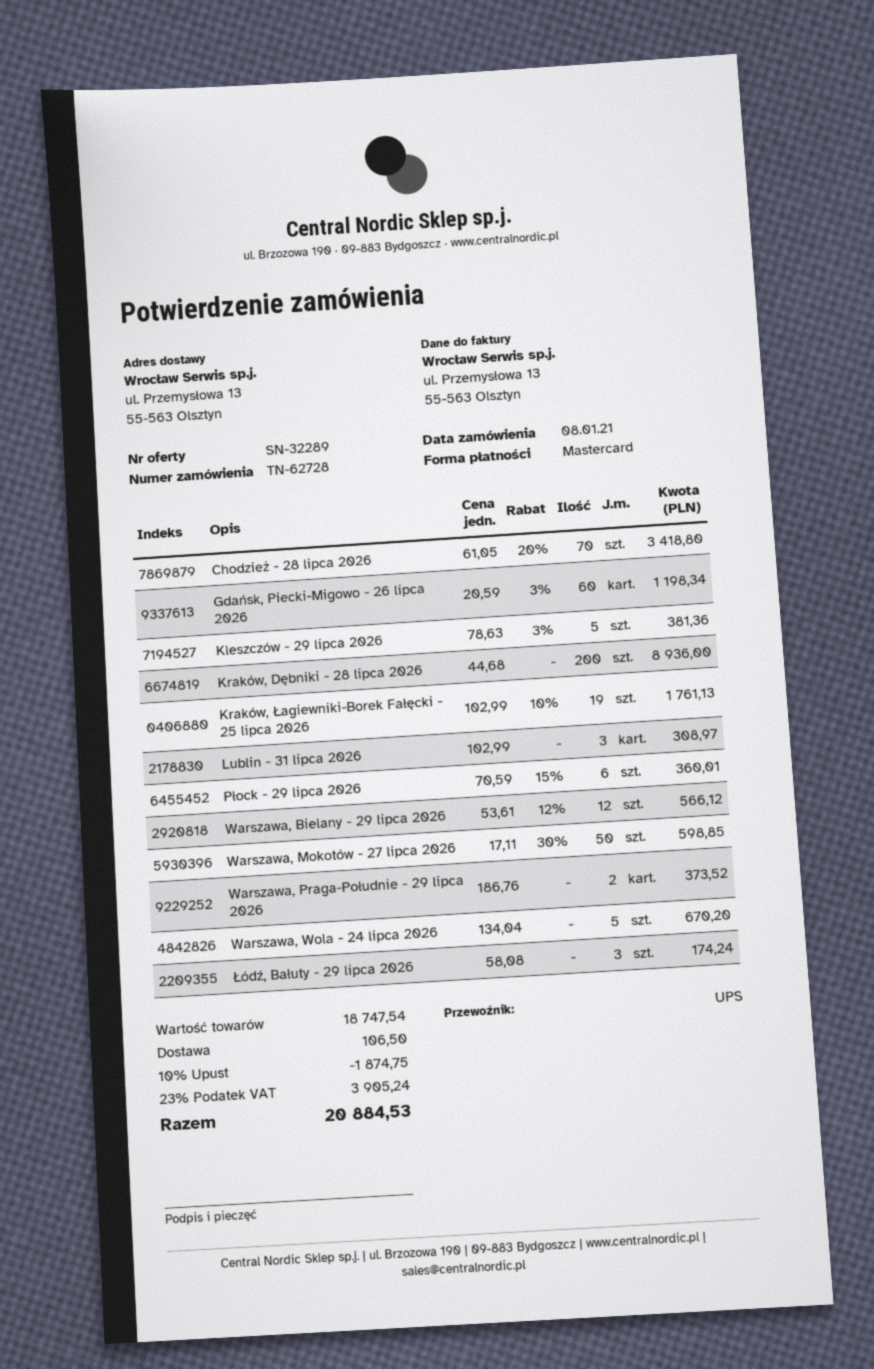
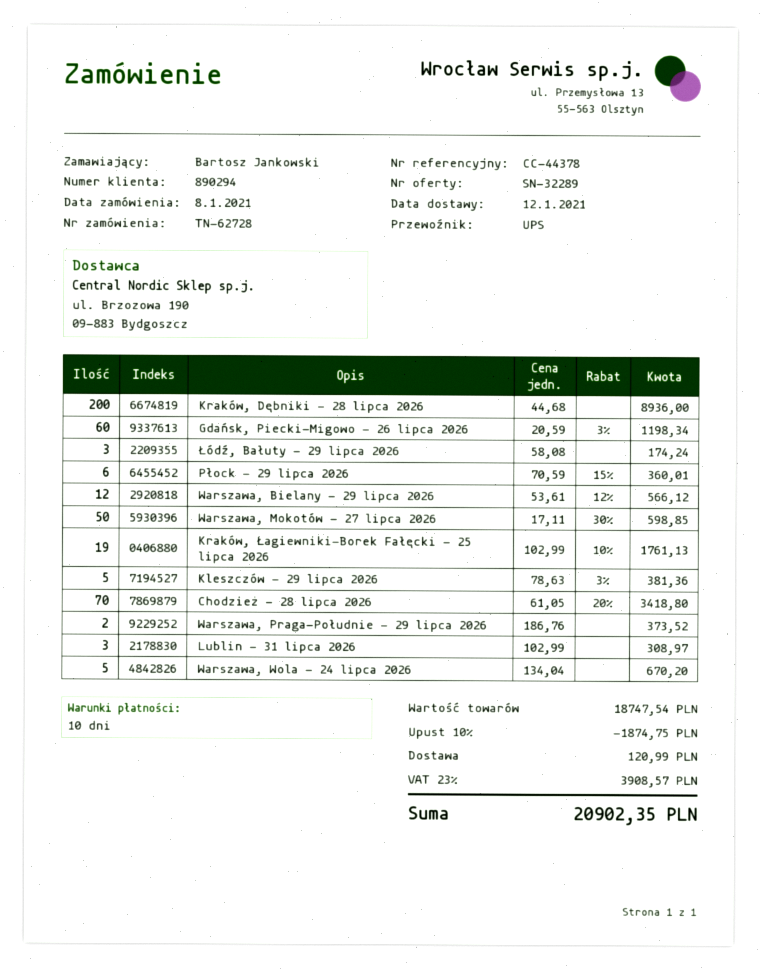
shipping: 106.50 -> 120.99
tax: 23% = 3905.24 -> 23% = 3908.57
total: 20884.53 -> 20902.35

